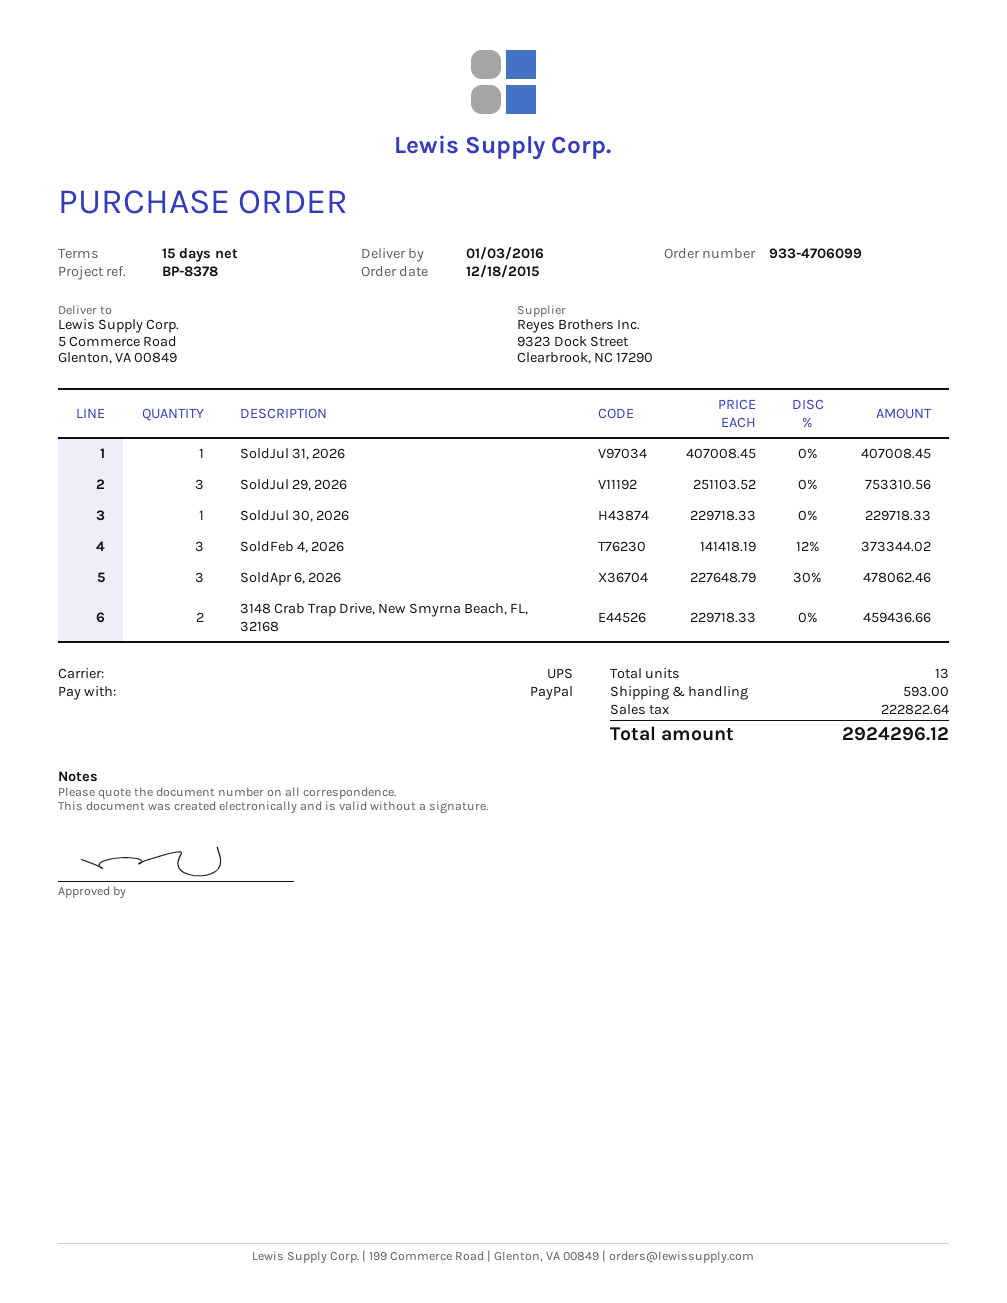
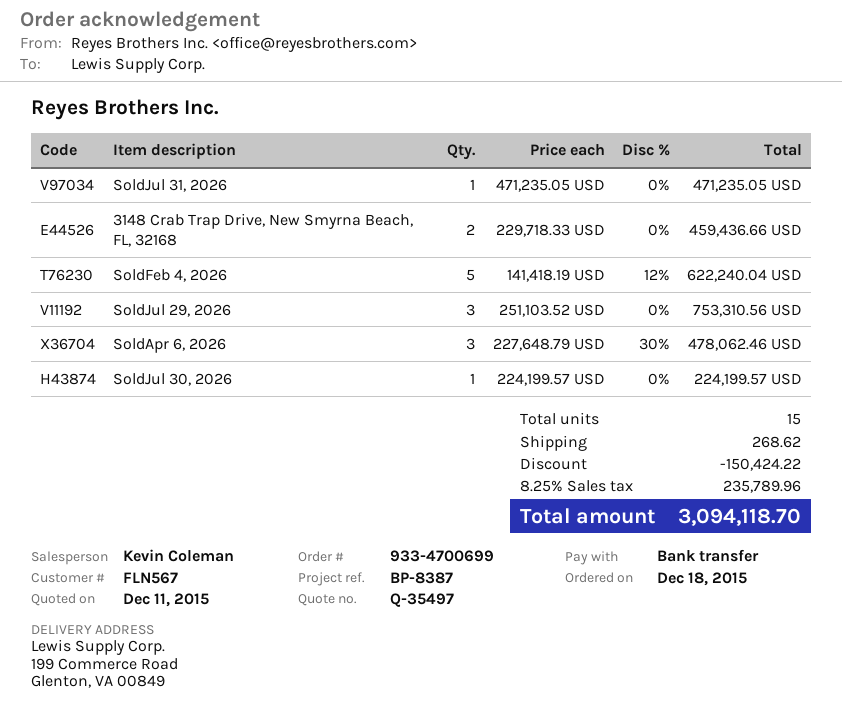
order number: 933-4706099 -> 933-4700699
reference: BP-8378 -> BP-8387
payment method: PayPal -> bank transfer
ship to: 5 Commerce Road, Glenton, VA 00849 -> 199 Commerce Road, Glenton, VA 00849
SoldJul 31, 2026: 1 x 407008.45 = 407008.45 -> 1 x 471235.05 = 471235.05
SoldJul 30, 2026: 1 x 229718.33 = 229718.33 -> 1 x 224199.57 = 224199.57
SoldFeb 4, 2026: 3 x 141418.19 - 12% = 373344.02 -> 5 x 141418.19 - 12% = 622240.04
total quantity: 13 -> 15
discount: none -> 150424.22
shipping: 593.00 -> 268.62
tax: 222822.64 -> 235789.96
total: 2924296.12 -> 3094118.70

